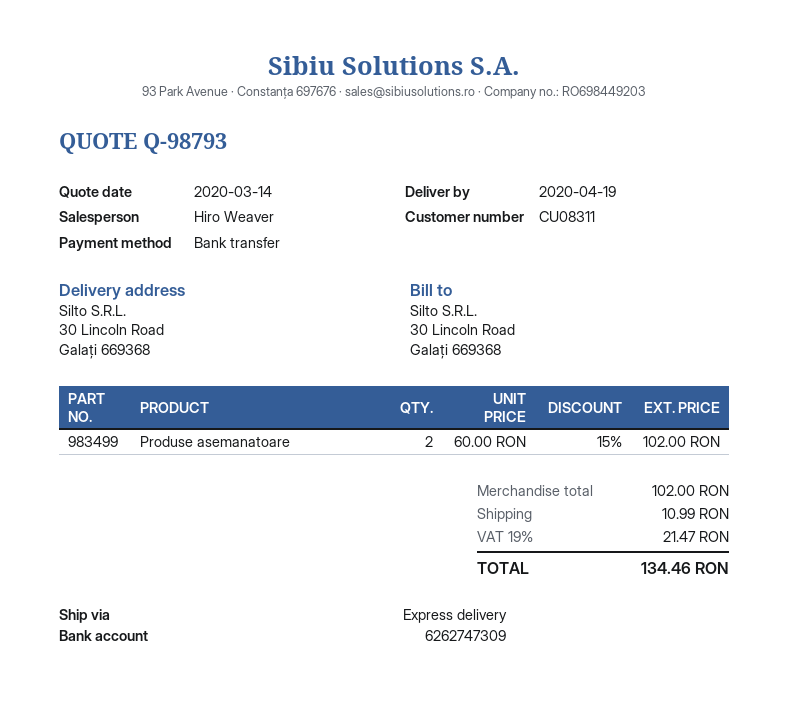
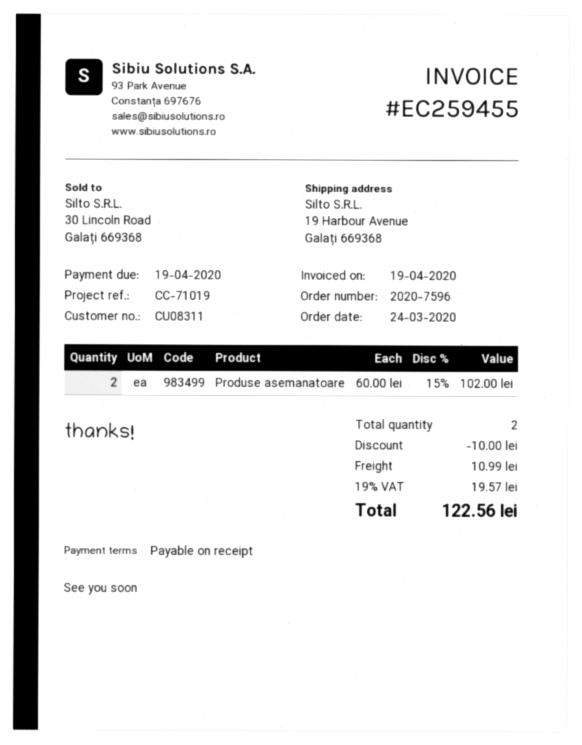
ship to: 30 Lincoln Road, Galați 669368 -> 19 Harbour Avenue, Galați 669368
discount: none -> 10.00
tax: 19% = 21.47 -> 19% = 19.57
total: 134.46 -> 122.56

